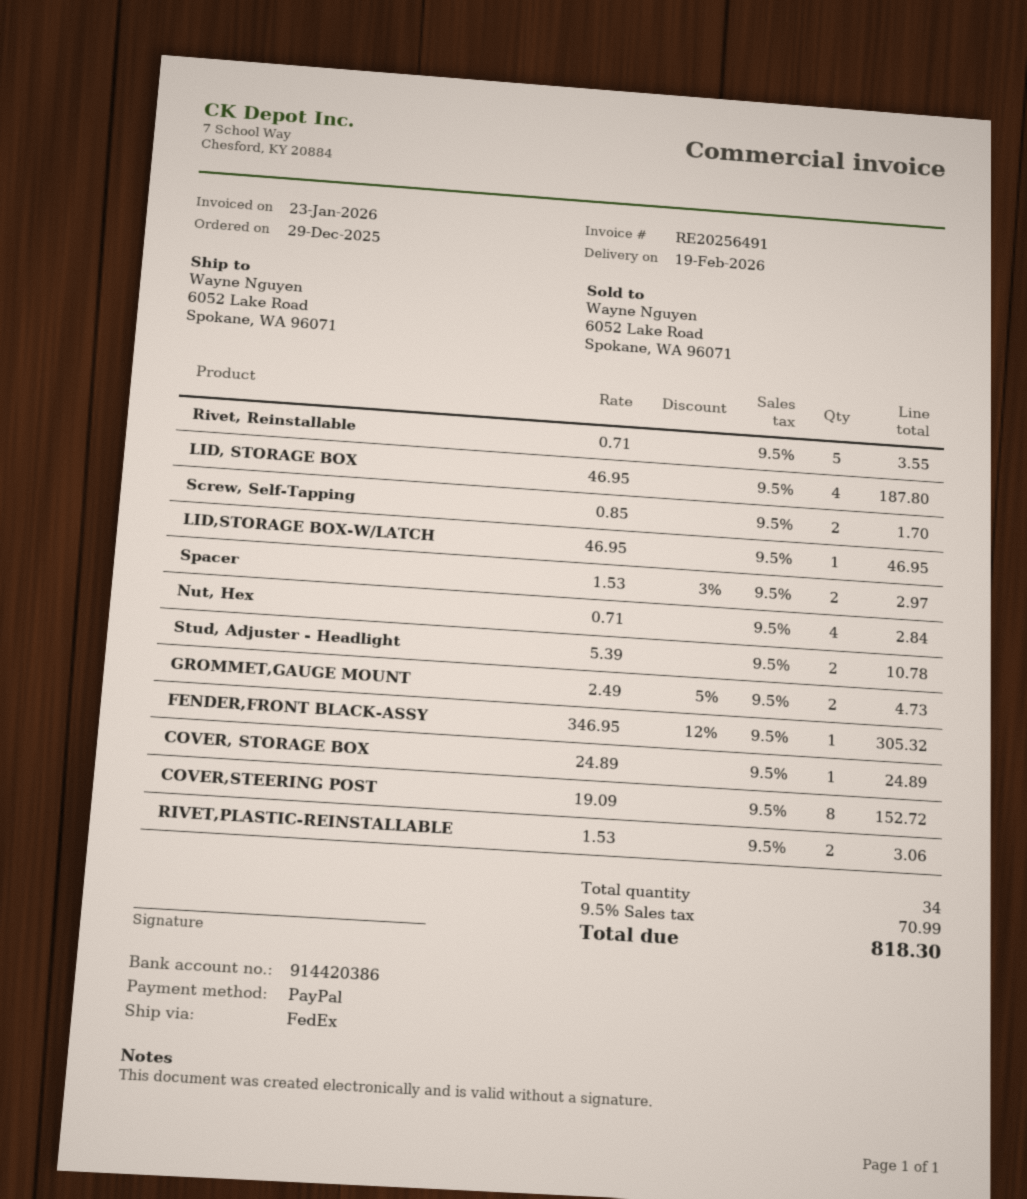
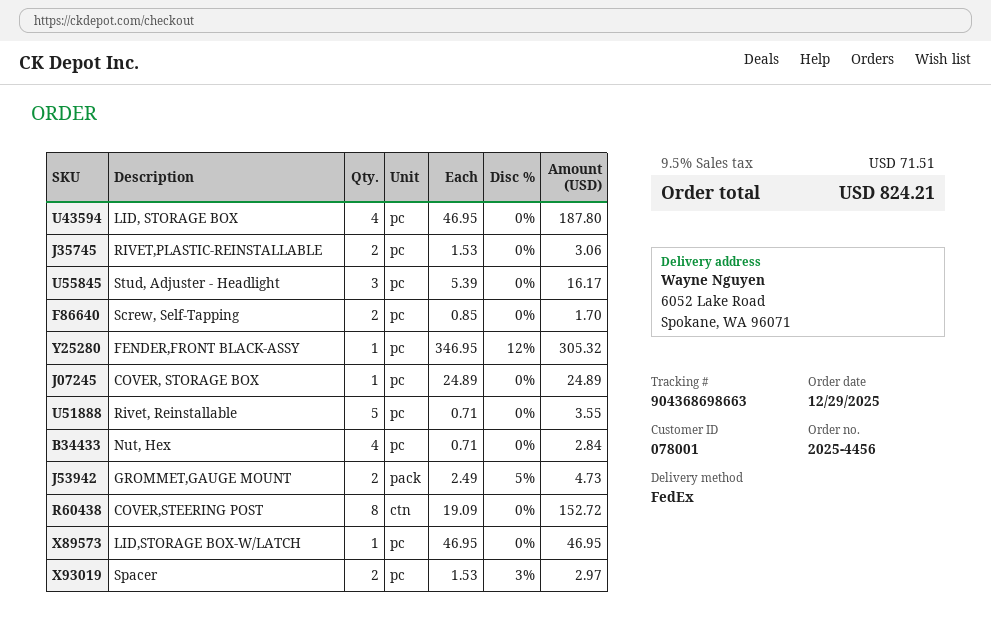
Stud, Adjuster - Headlight: 2 x 5.39 = 10.78 -> 3 x 5.39 = 16.17
tax: 9.5% = 70.99 -> 9.5% = 71.51
total: 818.30 -> 824.21

